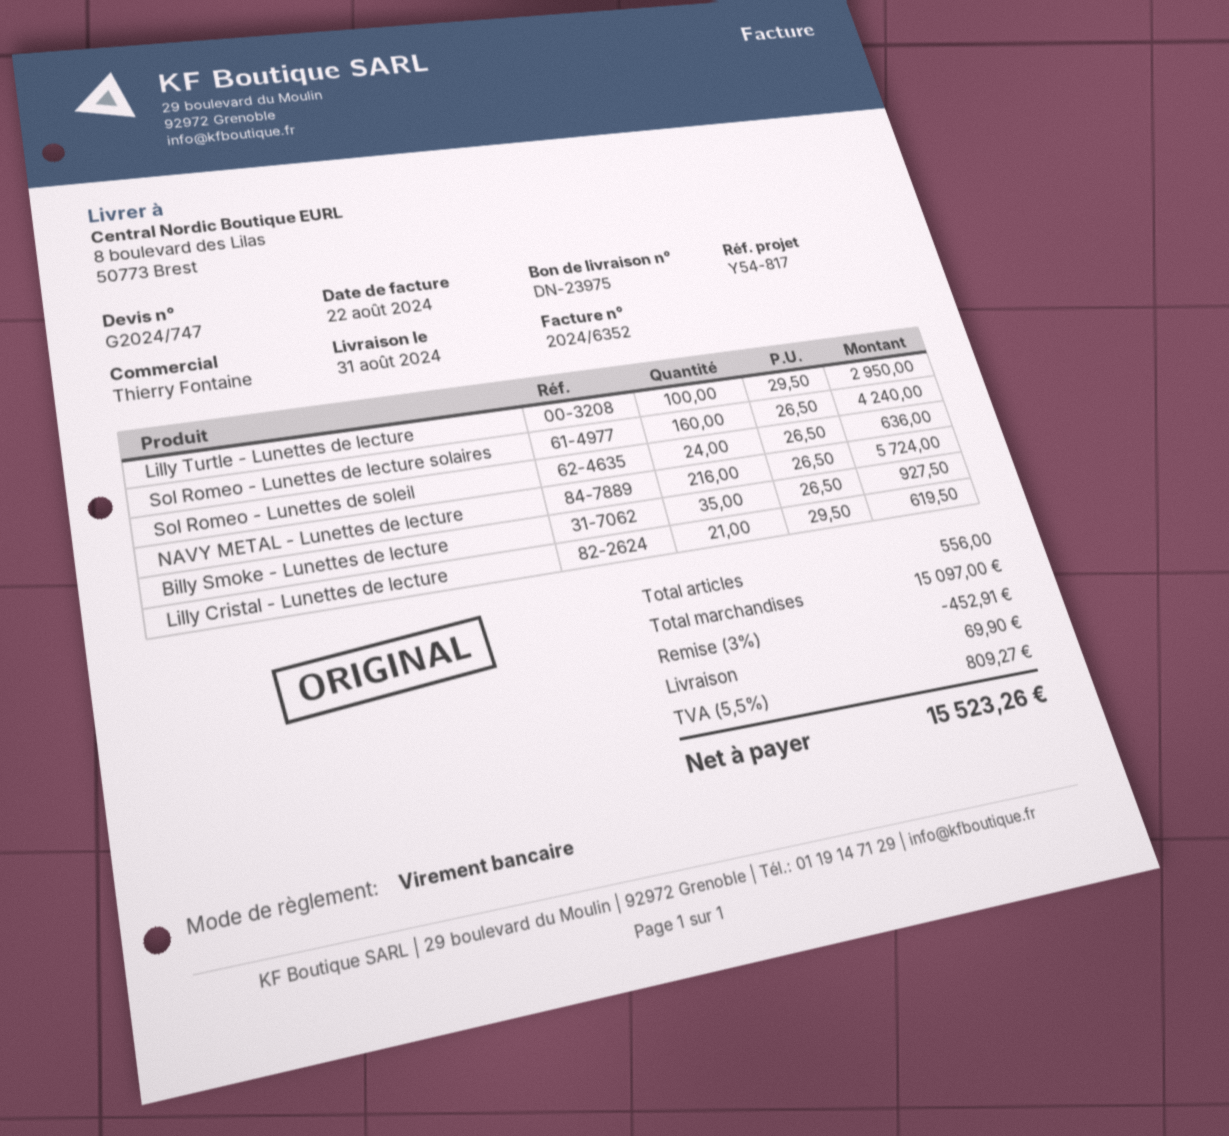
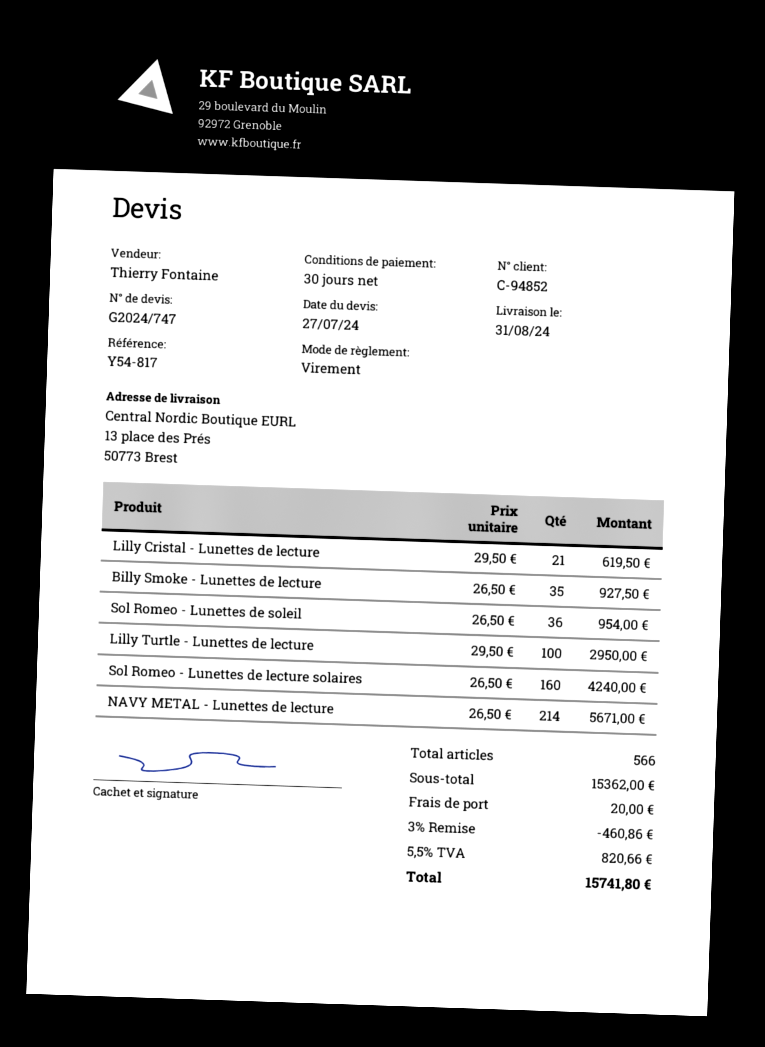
ship to: 8 boulevard des Lilas, 50773 Brest -> 13 place des Prés, 50773 Brest
Sol Romeo - Lunettes de soleil: 24 x 26.50 = 636.00 -> 36 x 26.50 = 954.00
NAVY METAL - Lunettes de lecture: 216 x 26.50 = 5724.00 -> 214 x 26.50 = 5671.00
total quantity: 556 -> 566
subtotal: 15097.00 -> 15362.00
discount: 3% = 452.91 -> 3% = 460.86
shipping: 69.90 -> 20.00
tax: 5.5% = 809.27 -> 5.5% = 820.66
total: 15523.26 -> 15741.80

